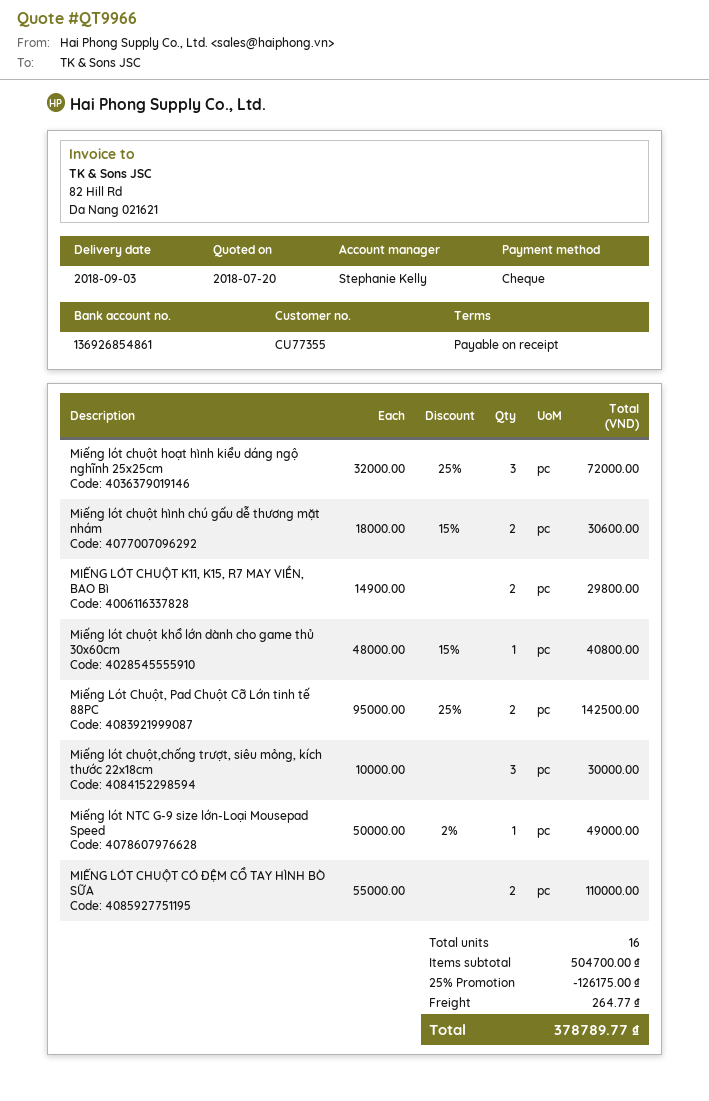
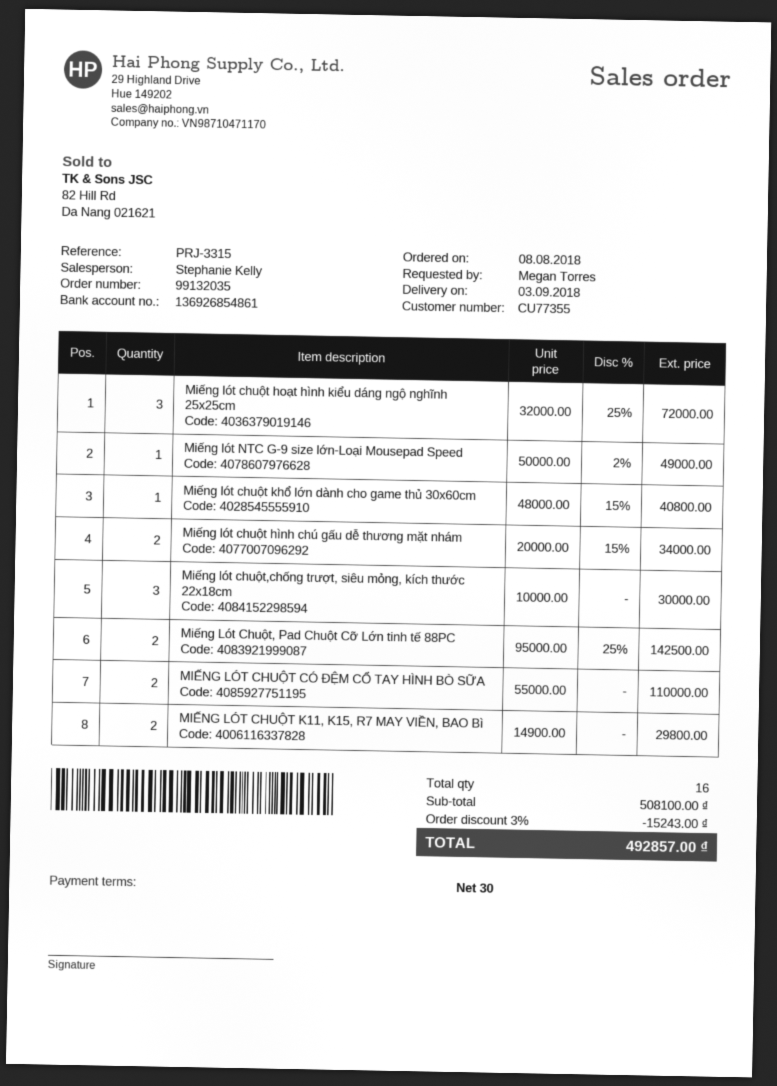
payment terms: on receipt -> 30 days
Miếng lót chuột hình chú gấu dễ thương mặt nhám: 2 x 18000.00 - 15% = 30600.00 -> 2 x 20000.00 - 15% = 34000.00
subtotal: 504700.00 -> 508100.00
discount: 25% = 126175.00 -> 3% = 15243.00
shipping: 264.77 -> none
total: 378789.77 -> 492857.00

